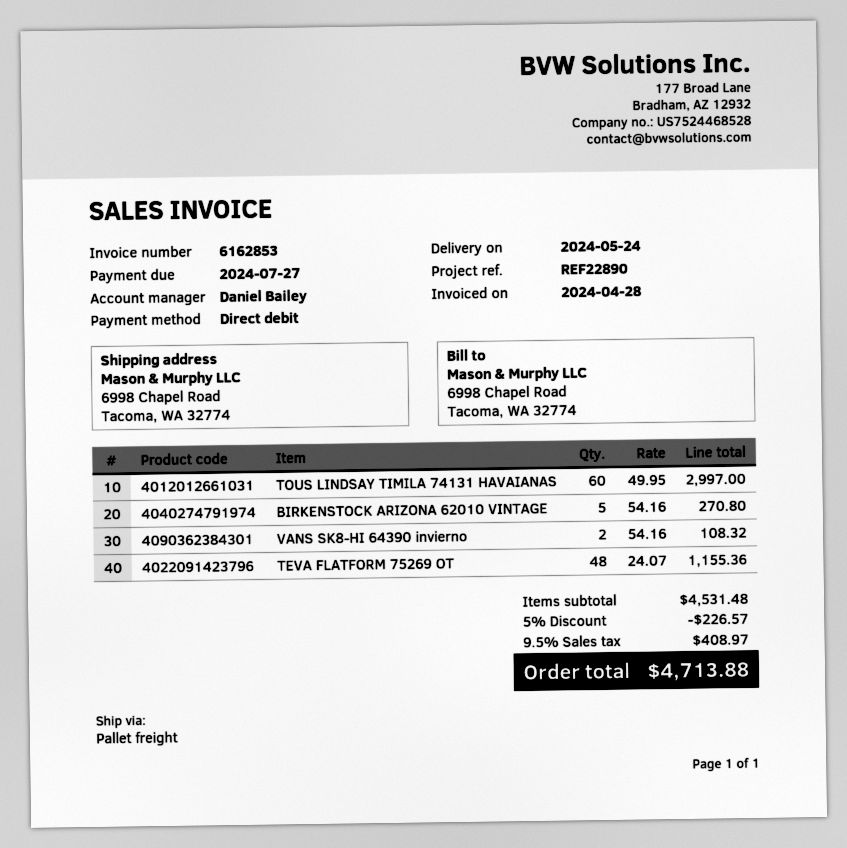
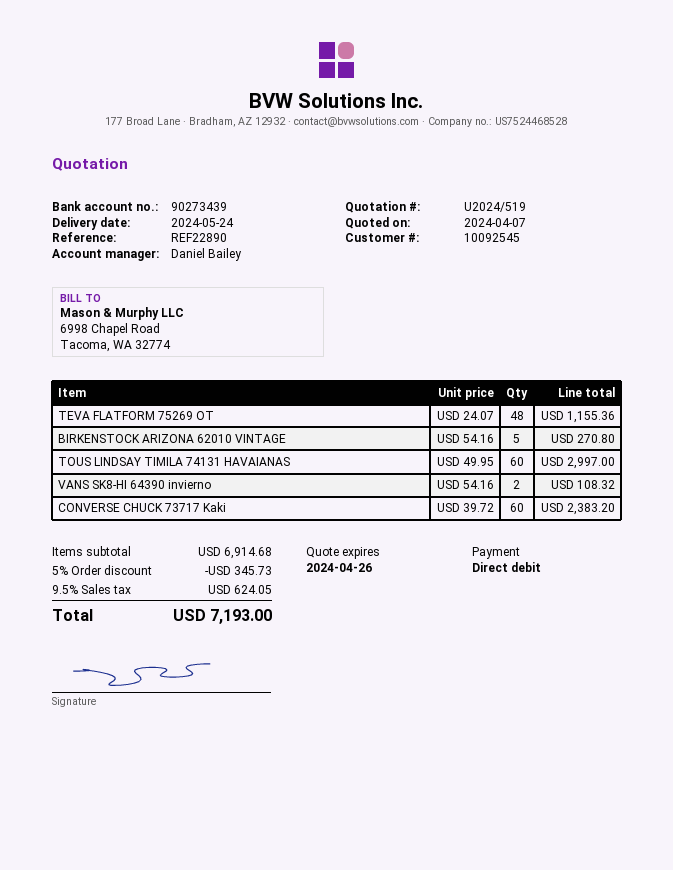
CONVERSE CHUCK 73717 Kaki: none -> 60 x 39.72 = 2383.20
subtotal: 4531.48 -> 6914.68
discount: 5% = 226.57 -> 5% = 345.73
tax: 9.5% = 408.97 -> 9.5% = 624.05
total: 4713.88 -> 7193.00

